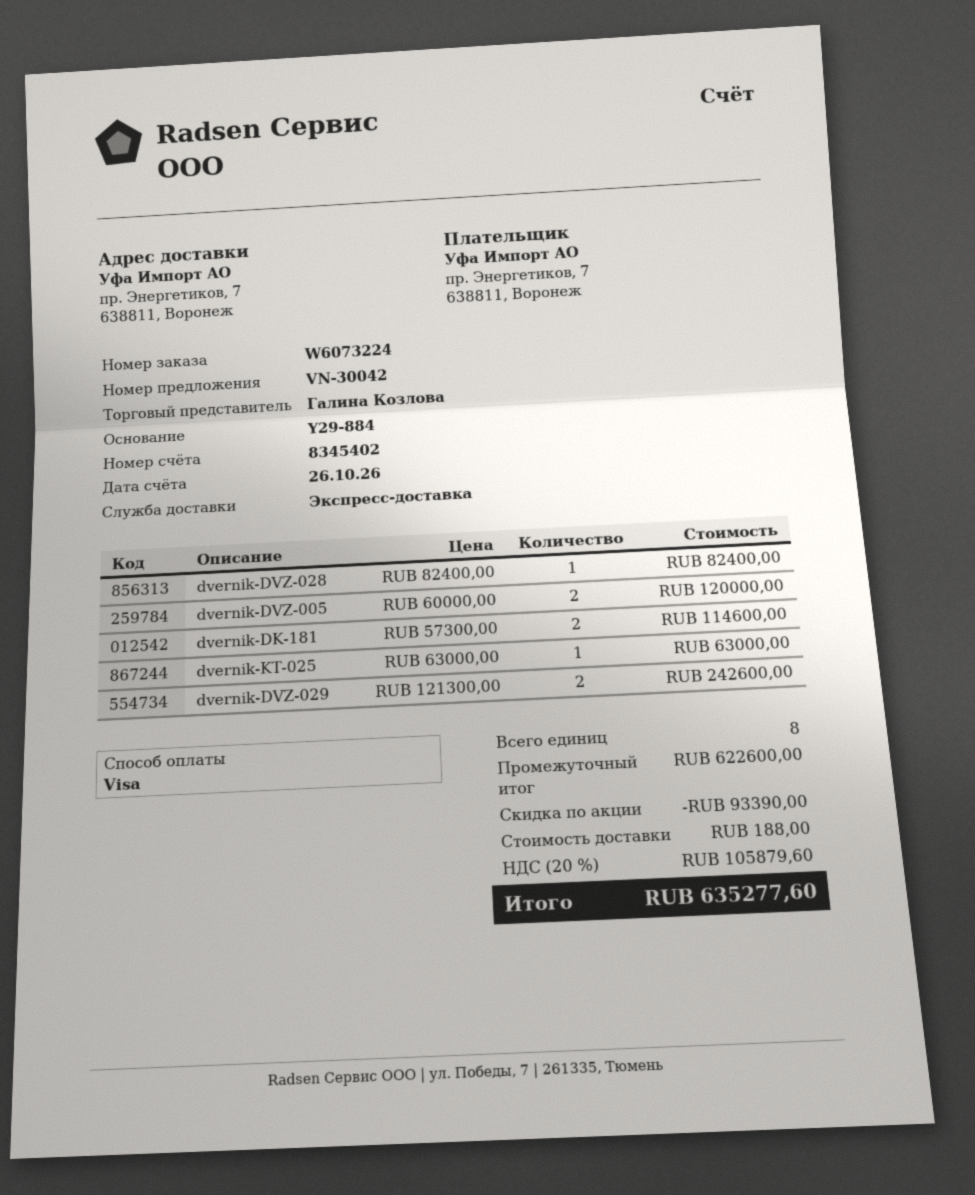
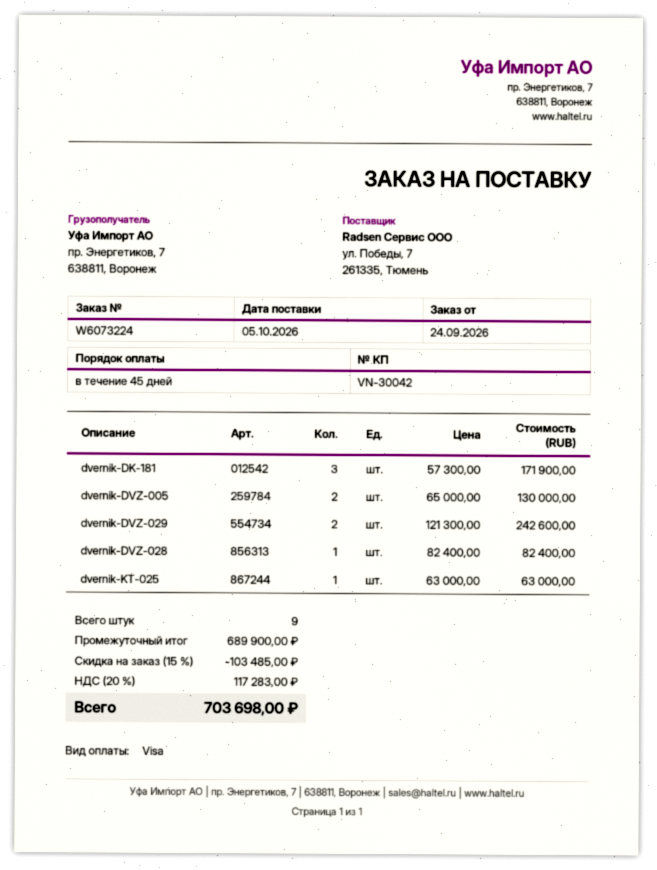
dvernik-DVZ-005: 2 x 60000.00 = 120000.00 -> 2 x 65000.00 = 130000.00
dvernik-DK-181: 2 x 57300.00 = 114600.00 -> 3 x 57300.00 = 171900.00
total quantity: 8 -> 9
subtotal: 622600.00 -> 689900.00
discount: 93390.00 -> 103485.00
shipping: 188.00 -> none
tax: 20% = 105879.60 -> 20% = 117283.00
total: 635277.60 -> 703698.00

